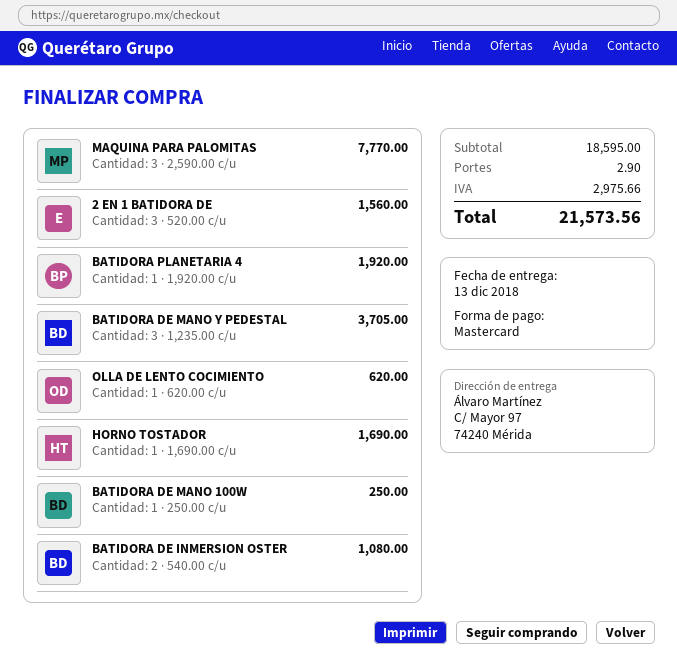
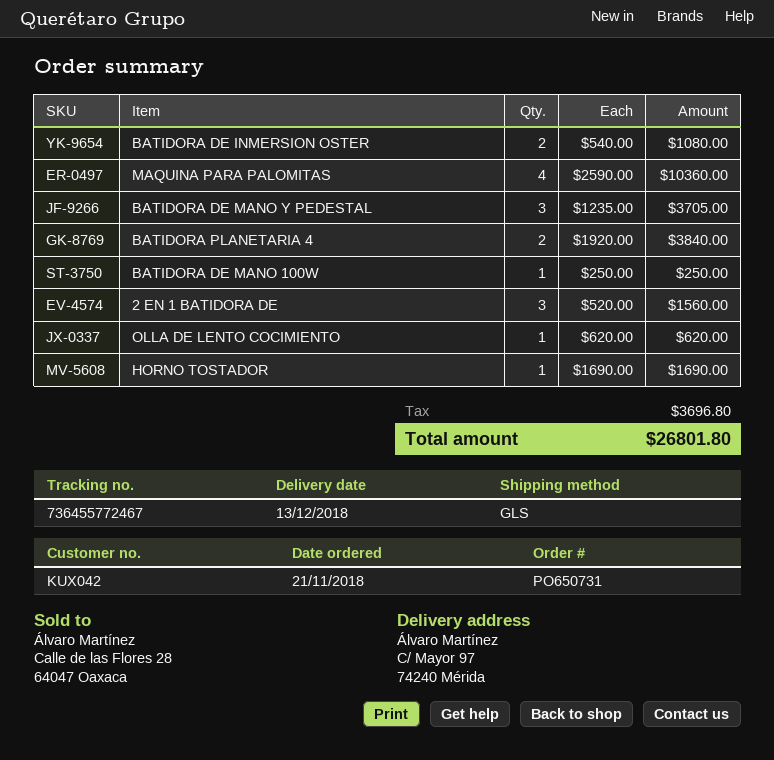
MAQUINA PARA PALOMITAS: 3 x 2590.00 = 7770.00 -> 4 x 2590.00 = 10360.00
BATIDORA PLANETARIA 4: 1 x 1920.00 = 1920.00 -> 2 x 1920.00 = 3840.00
shipping: 2.90 -> none
tax: 2975.66 -> 3696.80
total: 21573.56 -> 26801.80

